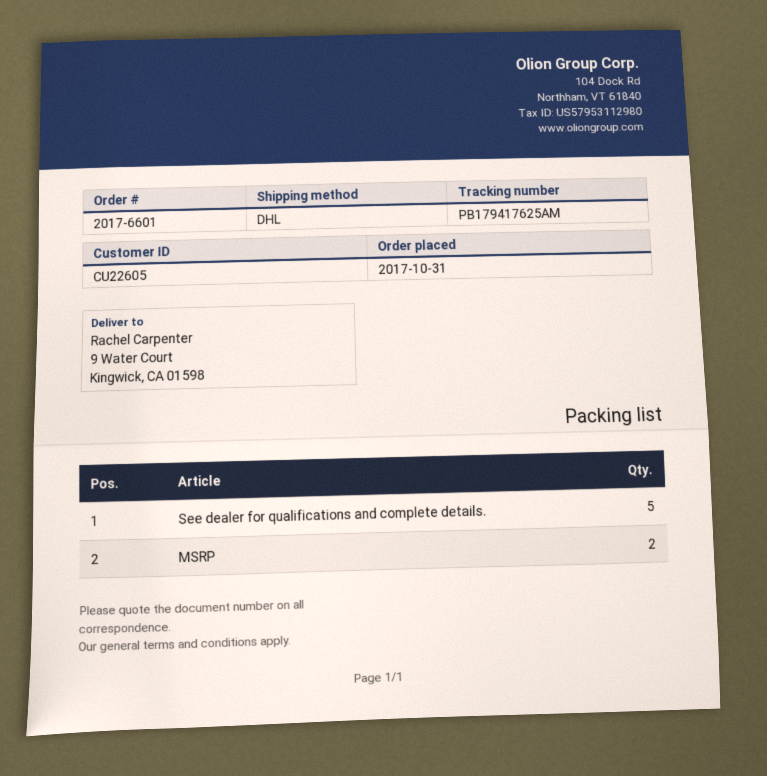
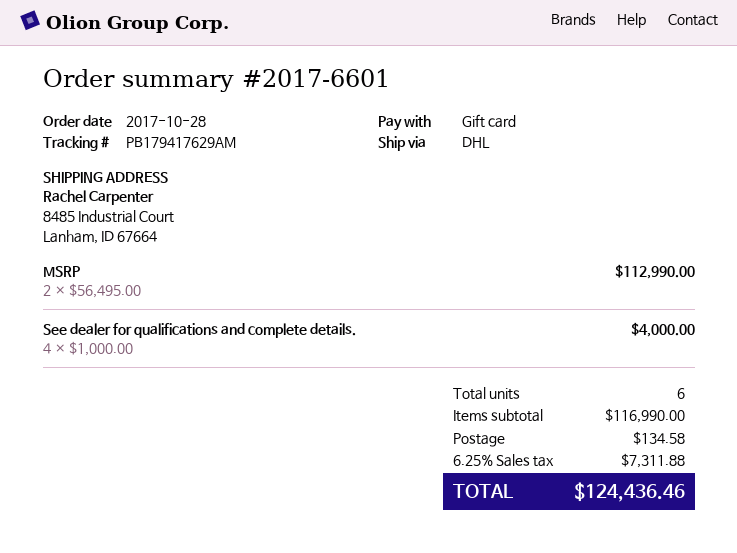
order date: 2017-10-31 -> 2017-10-28
tracking number: PB179417625AM -> PB179417629AM
ship to: 9 Water Court, Kingwick, CA 01598 -> 8485 Industrial Court, Lanham, ID 67664
See dealer for qualifications and complete details.: 5 -> 4

